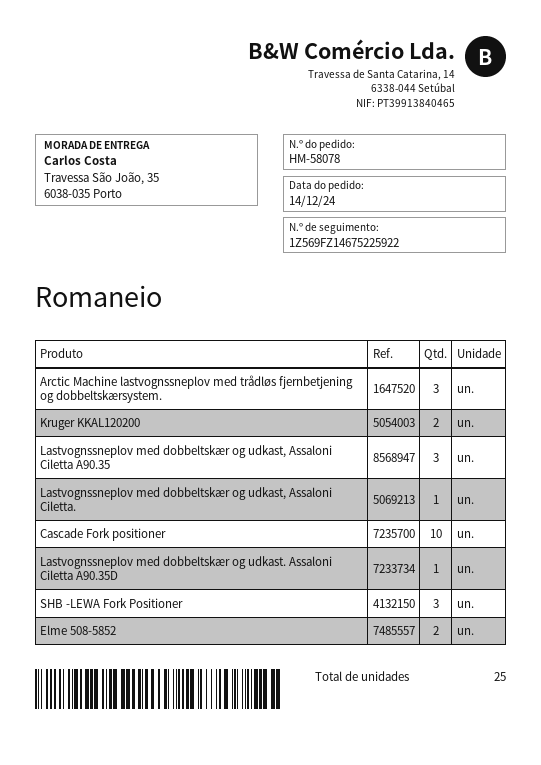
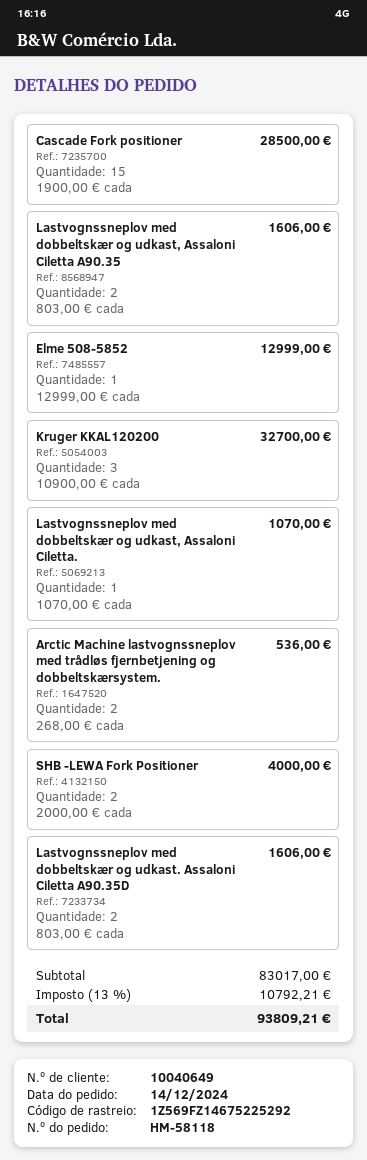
order number: HM-58078 -> HM-58118
tracking number: 1Z569FZ14675225922 -> 1Z569FZ14675225292
Arctic Machine lastvognssneplov med trådløs fjernbetjening og dobbeltskærsystem.: 3 -> 2
Kruger KKAL120200: 2 -> 3
Lastvognssneplov med dobbeltskær og udkast, Assaloni Ciletta A90.35: 3 -> 2
Cascade Fork positioner: 10 -> 15
Lastvognssneplov med dobbeltskær og udkast. Assaloni Ciletta A90.35D: 1 -> 2
SHB -LEWA Fork Positioner: 3 -> 2
Elme 508-5852: 2 -> 1

